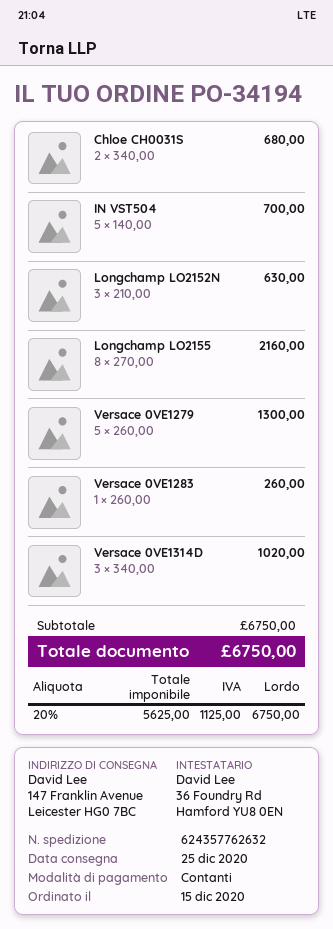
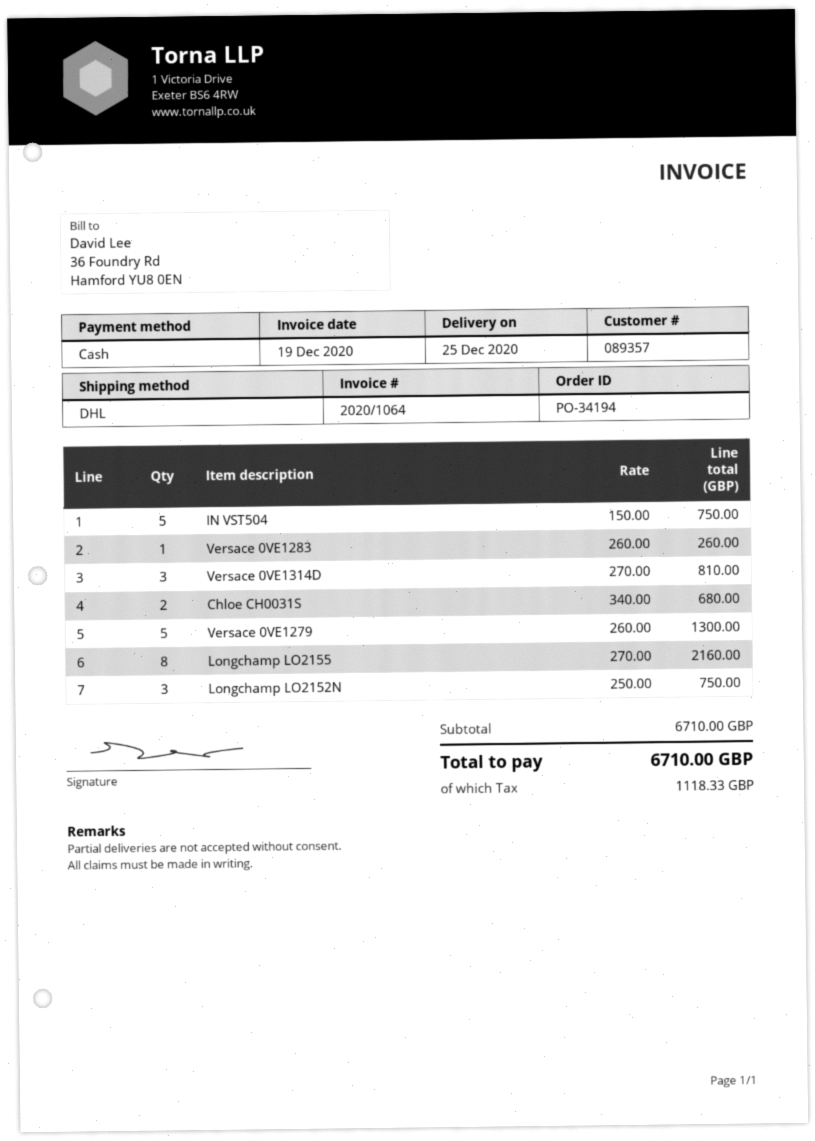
IN VST504: 5 x 140.00 = 700.00 -> 5 x 150.00 = 750.00
Longchamp LO2152N: 3 x 210.00 = 630.00 -> 3 x 250.00 = 750.00
Versace 0VE1314D: 3 x 340.00 = 1020.00 -> 3 x 270.00 = 810.00
subtotal: 6750.00 -> 6710.00
tax: 1125.00 -> 1118.33
total: 6750.00 -> 6710.00

